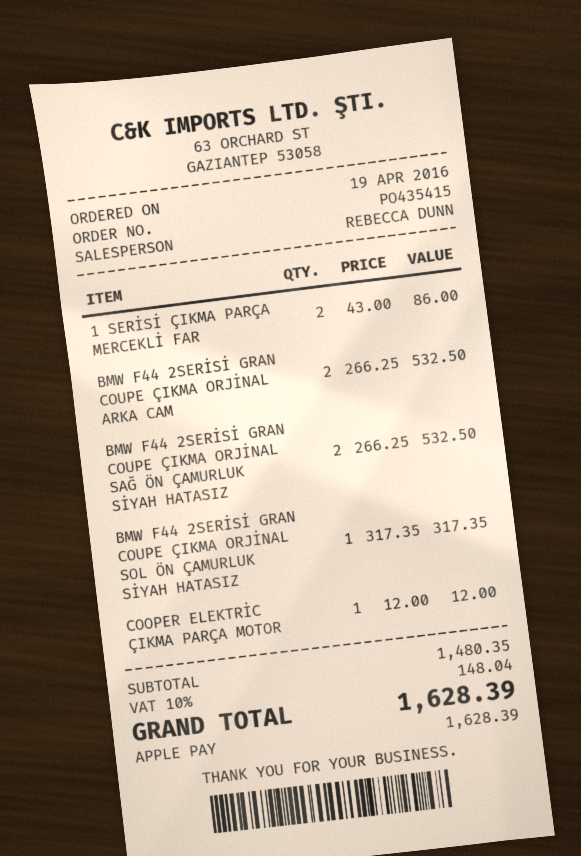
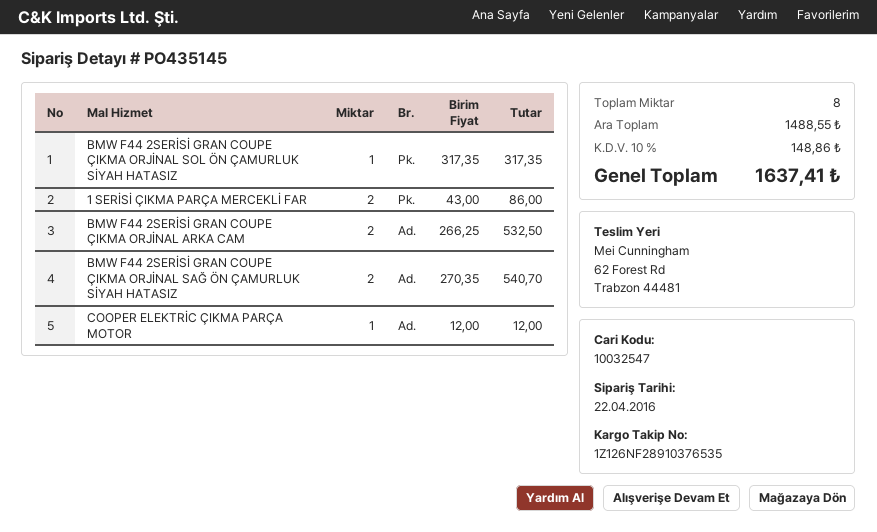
order number: PO435415 -> PO435145
order date: 2016-04-19 -> 2016-04-22
BMW F44 2SERİSİ GRAN COUPE ÇIKMA ORJİNAL SAĞ ÖN ÇAMURLUK SİYAH HATASIZ: 2 x 266.25 = 532.50 -> 2 x 270.35 = 540.70
subtotal: 1480.35 -> 1488.55
tax: 10% = 148.04 -> 10% = 148.86
total: 1628.39 -> 1637.41

